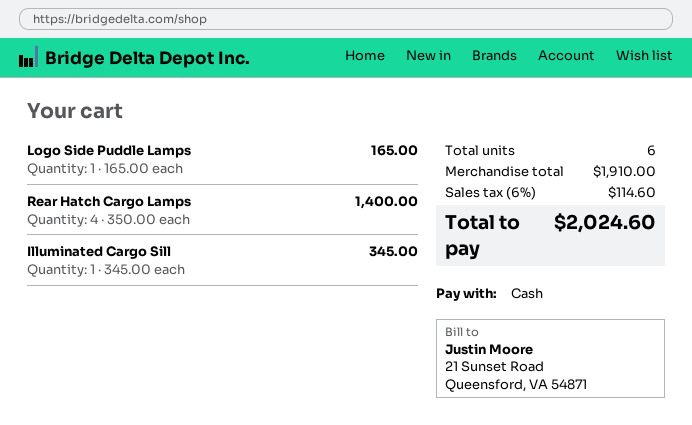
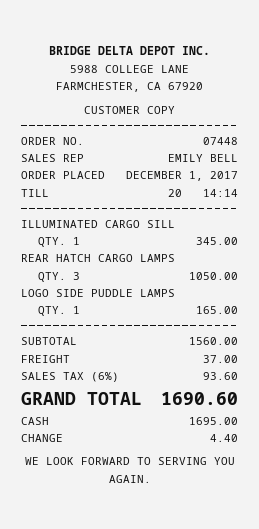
Rear Hatch Cargo Lamps: 4 for 1400.00 -> 3 for 1050.00
subtotal: 1910.00 -> 1560.00
shipping: none -> 37.00
tax: 6% = 114.60 -> 6% = 93.60
total: 2024.60 -> 1690.60

